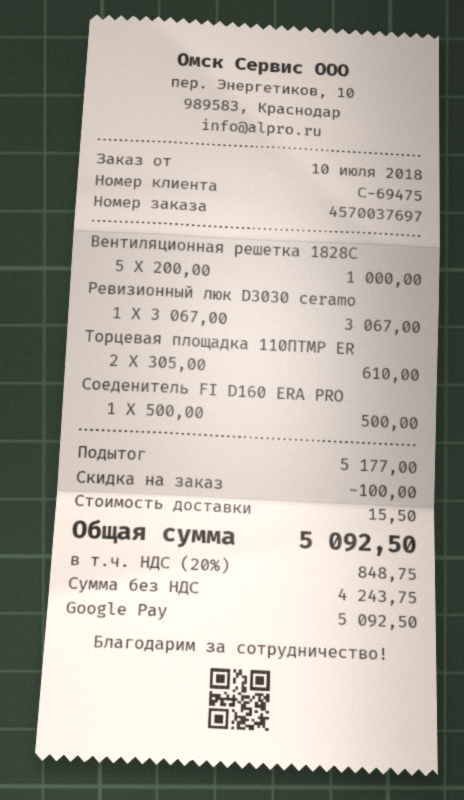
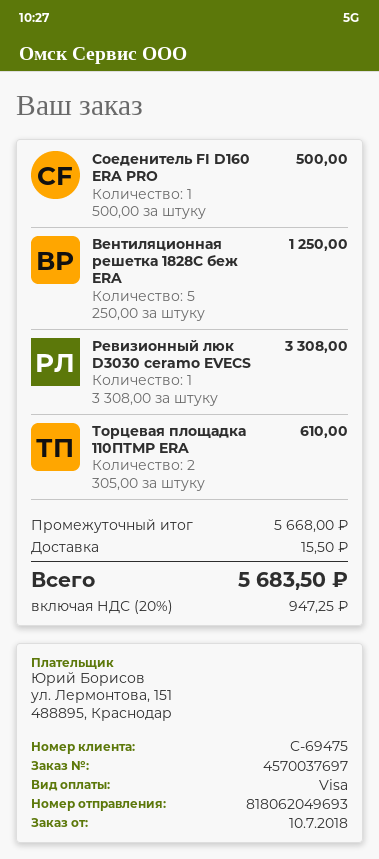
payment method: Google Pay -> Visa
Вентиляционная решетка 1828С: 5 x 200.00 = 1000.00 -> 5 x 250.00 = 1250.00
Ревизионный люк D3030 ceramo: 1 x 3067.00 = 3067.00 -> 1 x 3308.00 = 3308.00
subtotal: 5177.00 -> 5668.00
discount: 100.00 -> none
tax: 20% = 848.75 -> 20% = 947.25
total: 5092.50 -> 5683.50

